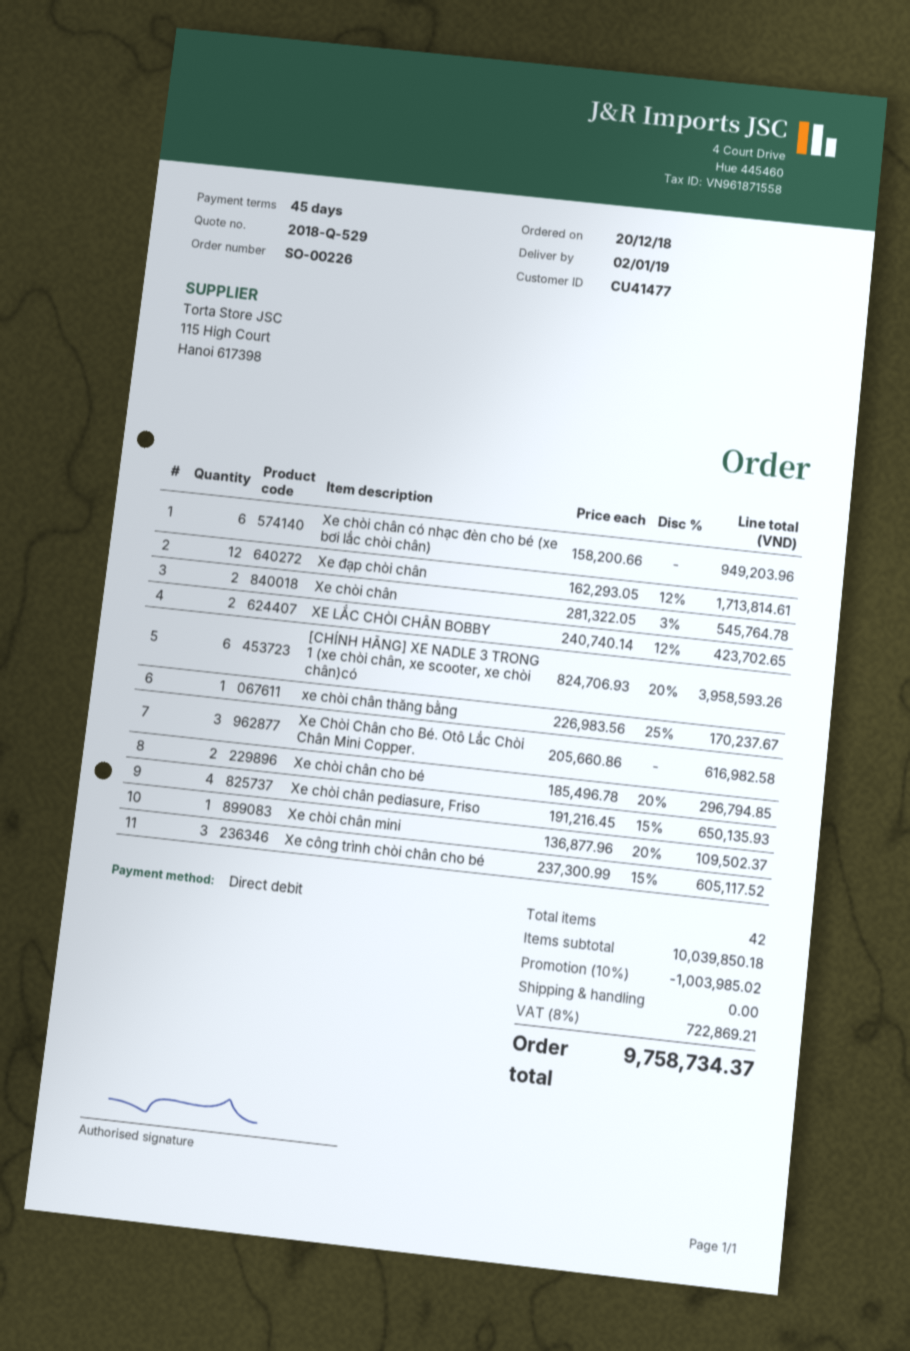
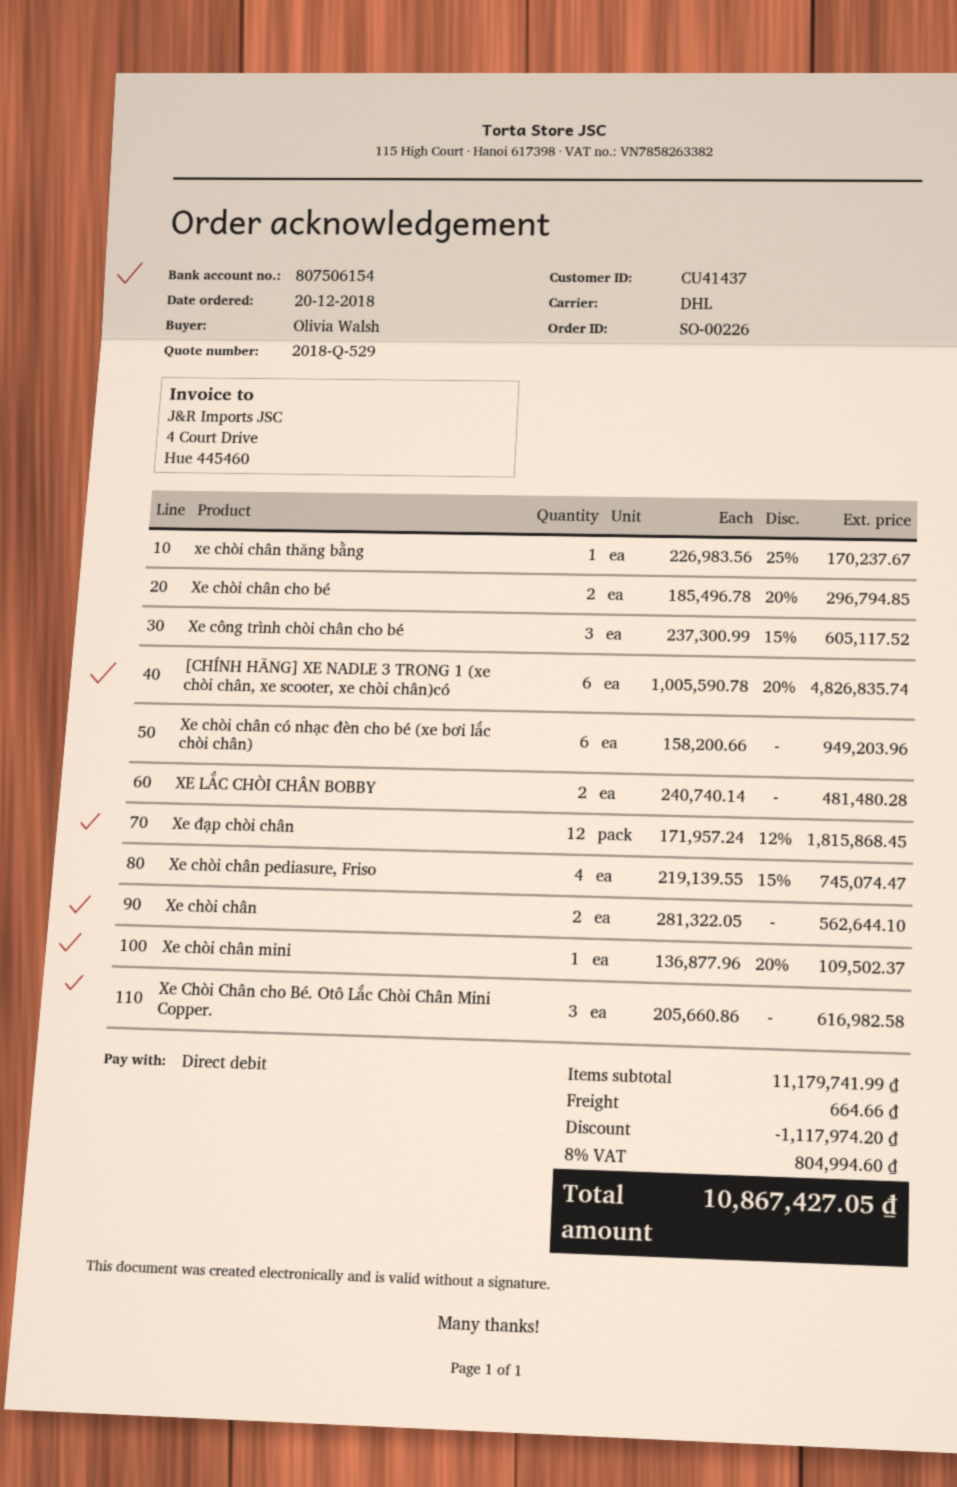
customer number: CU41477 -> CU41437
Xe đạp chòi chân: 12 x 162293.05 - 12% = 1713814.61 -> 12 x 171957.24 - 12% = 1815868.45
Xe chòi chân: 2 x 281322.05 - 3% = 545764.78 -> 2 x 281322.05 = 562644.10
XE LẮC CHÒI CHÂN BOBBY: 2 x 240740.14 - 12% = 423702.65 -> 2 x 240740.14 = 481480.28
[CHÍNH HÃNG] XE NADLE 3 TRONG 1 (xe chòi chân, xe scooter, xe chòi chân)có: 6 x 824706.93 - 20% = 3958593.26 -> 6 x 1005590.78 - 20% = 4826835.74
Xe chòi chân pediasure, Friso: 4 x 191216.45 - 15% = 650135.93 -> 4 x 219139.55 - 15% = 745074.47
subtotal: 10039850.18 -> 11179741.99
discount: 1003985.02 -> 1117974.20
shipping: 0.00 -> 664.66
tax: 8% = 722869.21 -> 8% = 804994.60
total: 9758734.37 -> 10867427.05

